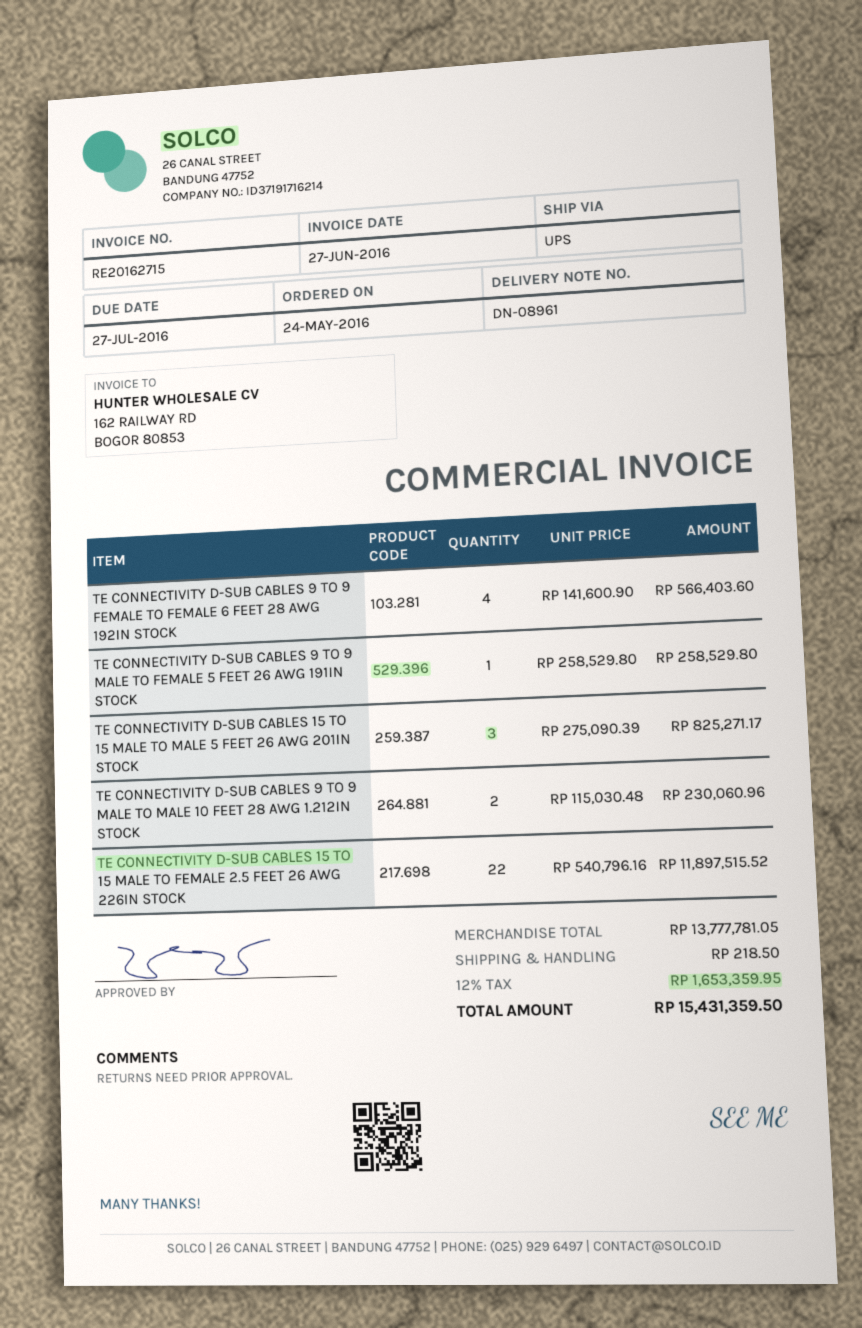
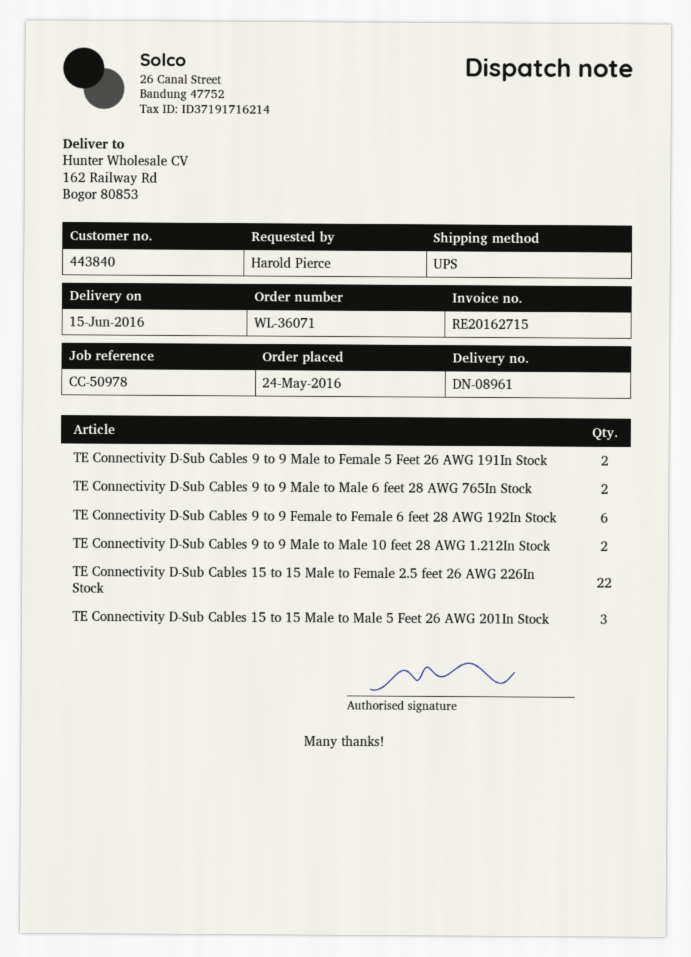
TE CONNECTIVITY D-SUB CABLES 9 TO 9 FEMALE TO FEMALE 6 FEET 28 AWG 192IN STOCK: 4 -> 6
TE CONNECTIVITY D-SUB CABLES 9 TO 9 MALE TO FEMALE 5 FEET 26 AWG 191IN STOCK: 1 -> 2
TE Connectivity D-Sub Cables 9 to 9 Male to Male 6 feet 28 AWG 765In Stock: none -> 2

